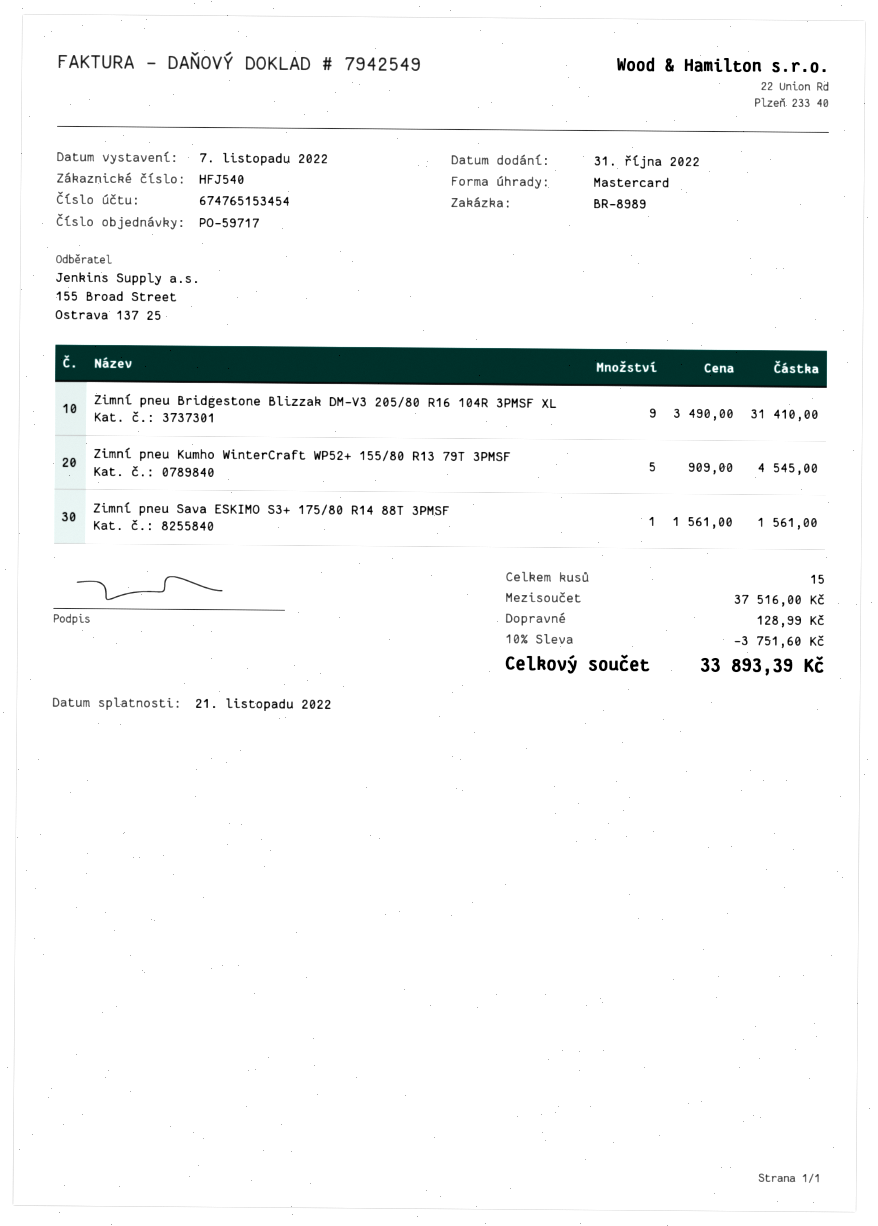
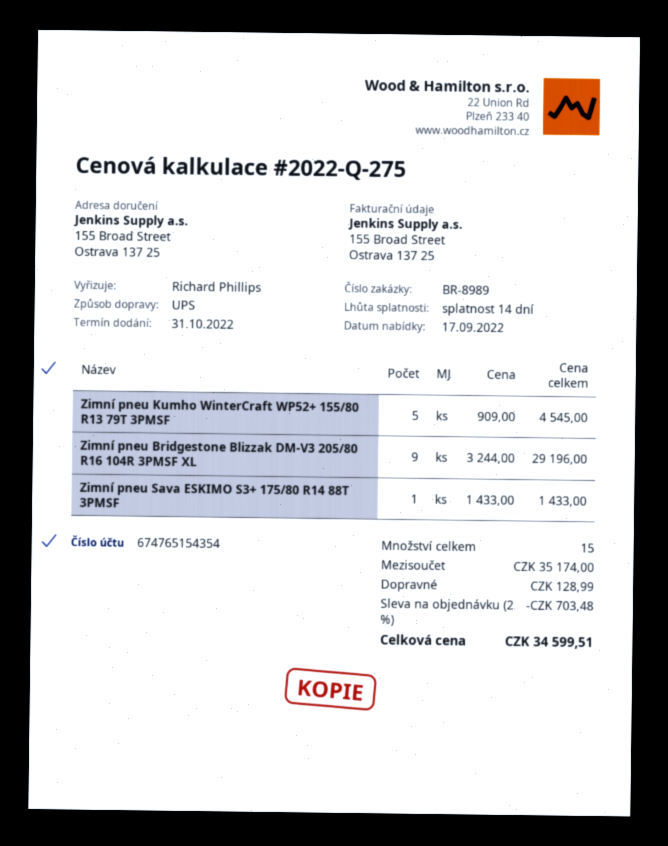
bank account: 674765153454 -> 674765154354
Zimní pneu Bridgestone Blizzak DM-V3 205/80 R16 104R 3PMSF XL: 9 x 3490.00 = 31410.00 -> 9 x 3244.00 = 29196.00
Zimní pneu Sava ESKIMO S3+ 175/80 R14 88T 3PMSF: 1 x 1561.00 = 1561.00 -> 1 x 1433.00 = 1433.00
subtotal: 37516.00 -> 35174.00
discount: 10% = 3751.60 -> 2% = 703.48
total: 33893.39 -> 34599.51

